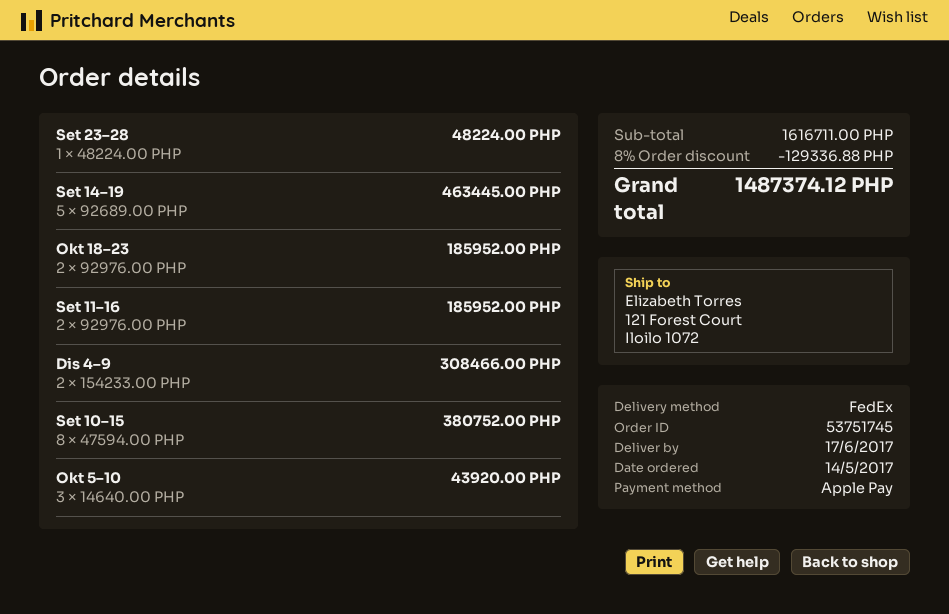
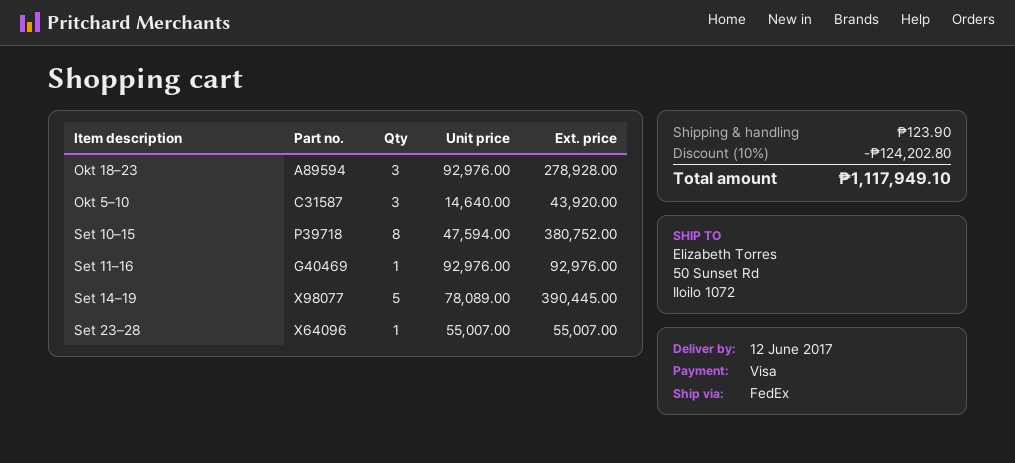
delivery date: 2017-06-17 -> 2017-06-12
payment method: Apple Pay -> Visa
ship to: 121 Forest Court, Iloilo 1072 -> 50 Sunset Rd, Iloilo 1072
Set 23–28: 1 x 48224.00 = 48224.00 -> 1 x 55007.00 = 55007.00
Set 14–19: 5 x 92689.00 = 463445.00 -> 5 x 78089.00 = 390445.00
Okt 18–23: 2 x 92976.00 = 185952.00 -> 3 x 92976.00 = 278928.00
Set 11–16: 2 x 92976.00 = 185952.00 -> 1 x 92976.00 = 92976.00
Dis 4–9: 2 x 154233.00 = 308466.00 -> none
discount: 8% = 129336.88 -> 10% = 124202.80
shipping: none -> 123.90
total: 1487374.12 -> 1117949.10

